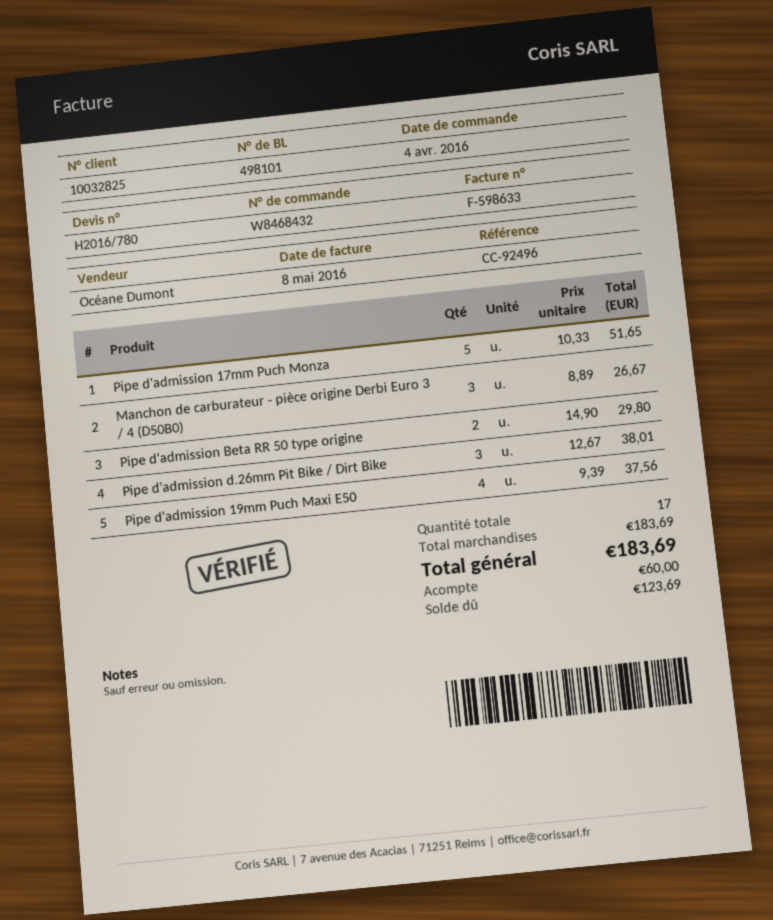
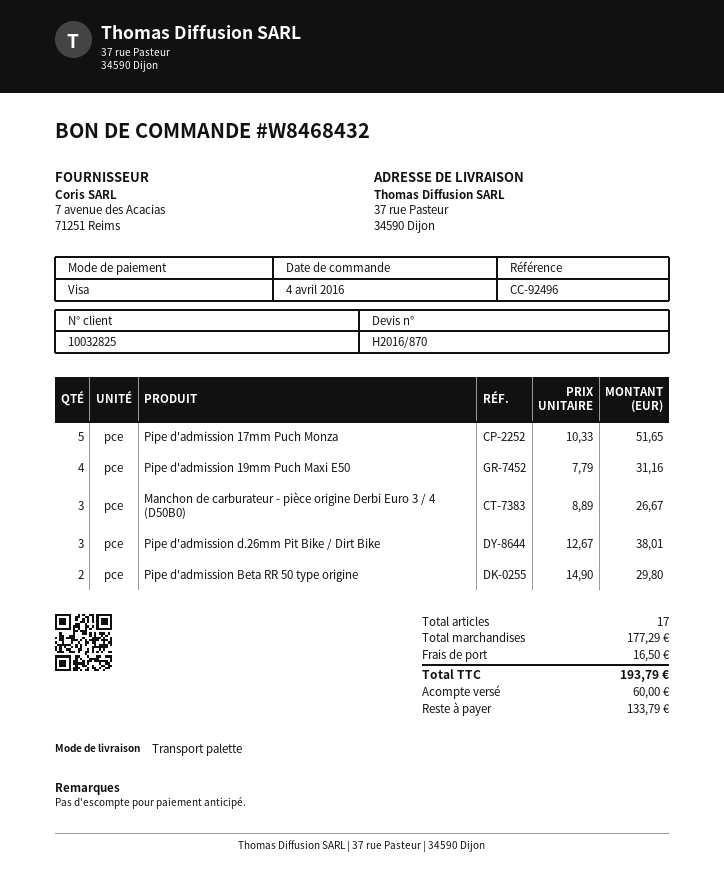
quote number: H2016/780 -> H2016/870
Pipe d'admission 19mm Puch Maxi E50: 4 x 9.39 = 37.56 -> 4 x 7.79 = 31.16
subtotal: 183.69 -> 177.29
shipping: none -> 16.50
total: 183.69 -> 193.79
balance: 123.69 -> 133.79

